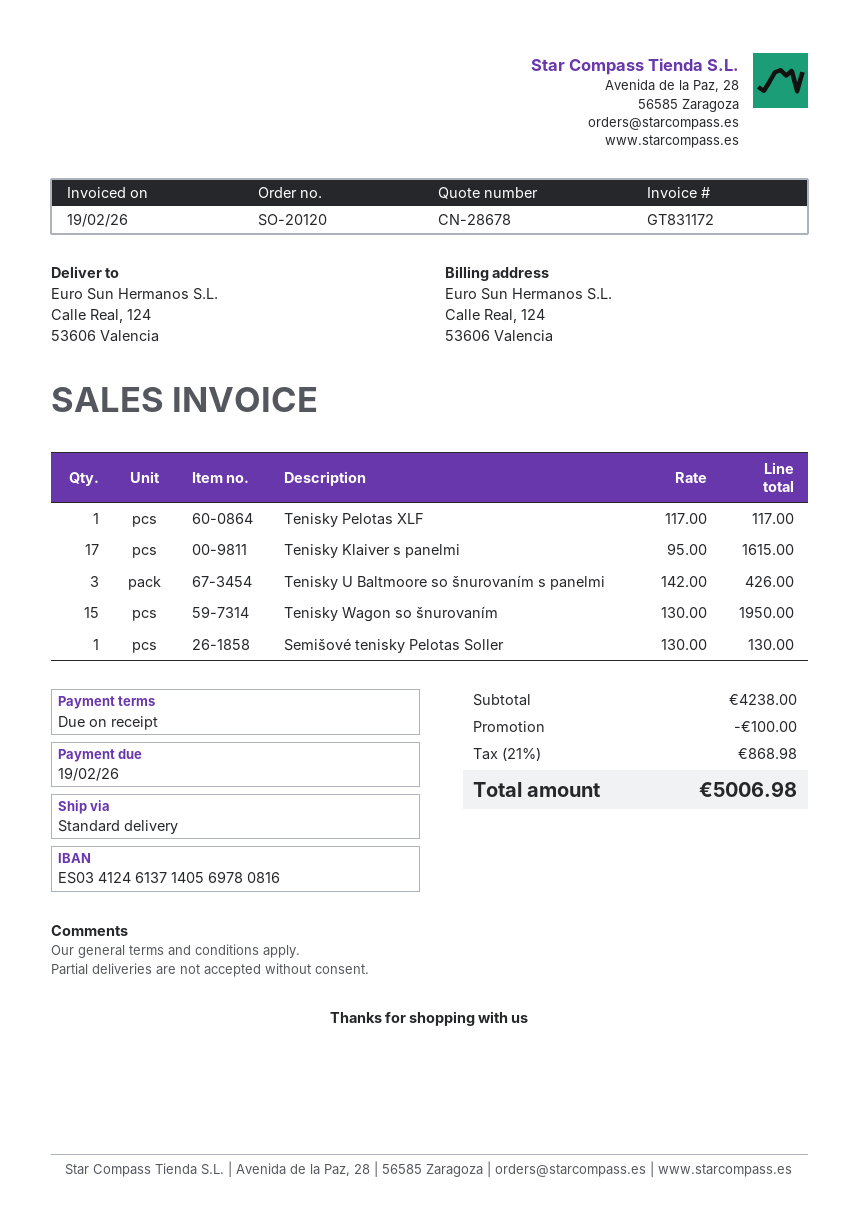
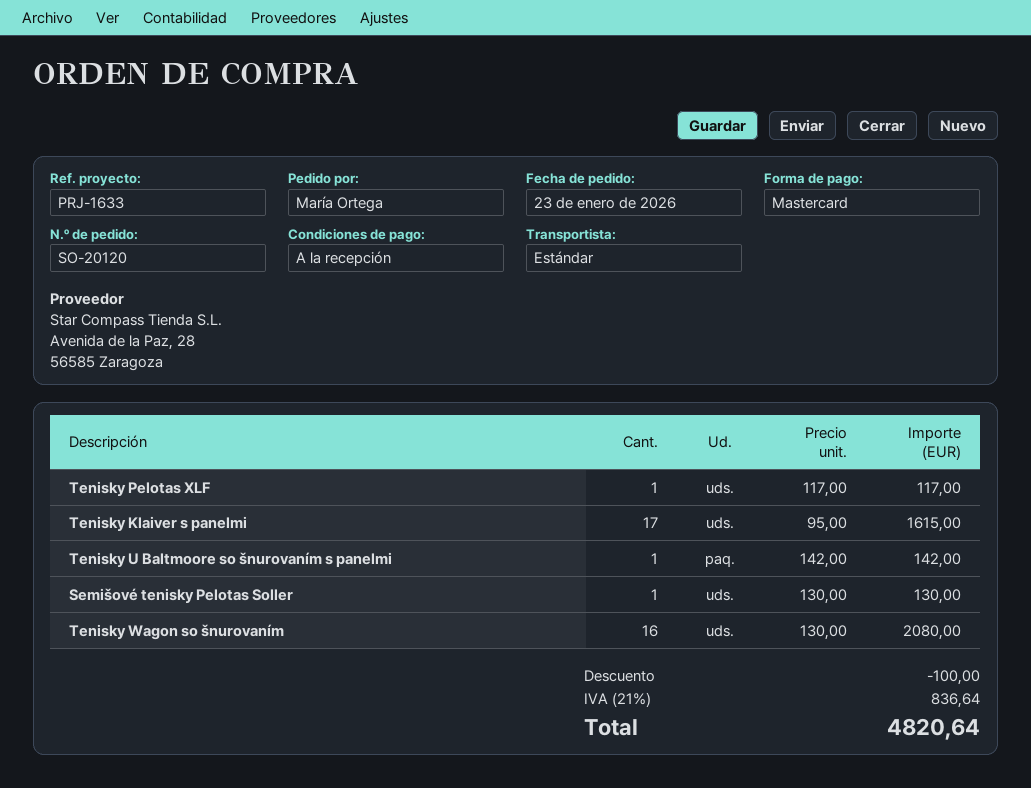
Tenisky U Baltmoore so šnurovaním s panelmi: 3 x 142.00 = 426.00 -> 1 x 142.00 = 142.00
Tenisky Wagon so šnurovaním: 15 x 130.00 = 1950.00 -> 16 x 130.00 = 2080.00
tax: 21% = 868.98 -> 21% = 836.64
total: 5006.98 -> 4820.64

